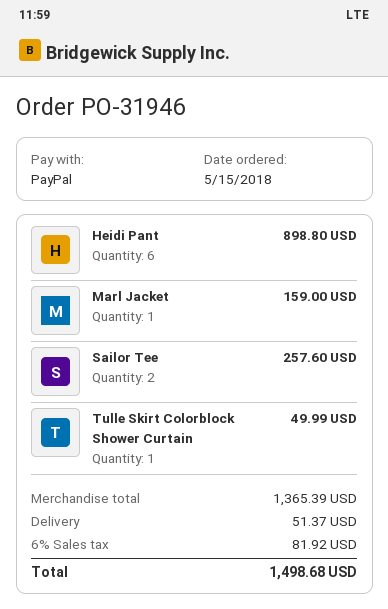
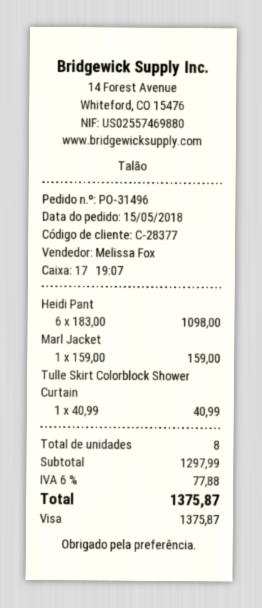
order number: PO-31946 -> PO-31496
payment method: PayPal -> Visa
Heidi Pant: 6 for 898.80 -> 6 for 1098.00
Sailor Tee: 2 for 257.60 -> none
Tulle Skirt Colorblock Shower Curtain: 1 for 49.99 -> 1 for 40.99
subtotal: 1365.39 -> 1297.99
shipping: 51.37 -> none
tax: 6% = 81.92 -> 6% = 77.88
total: 1498.68 -> 1375.87

